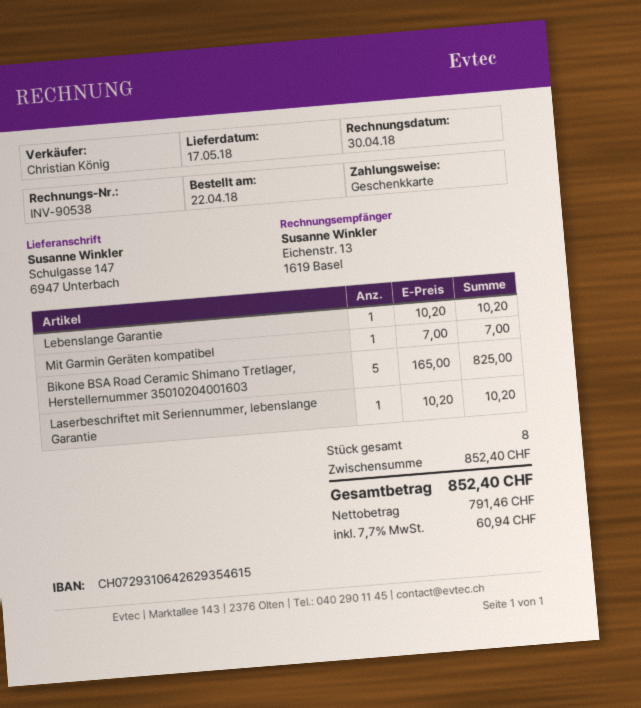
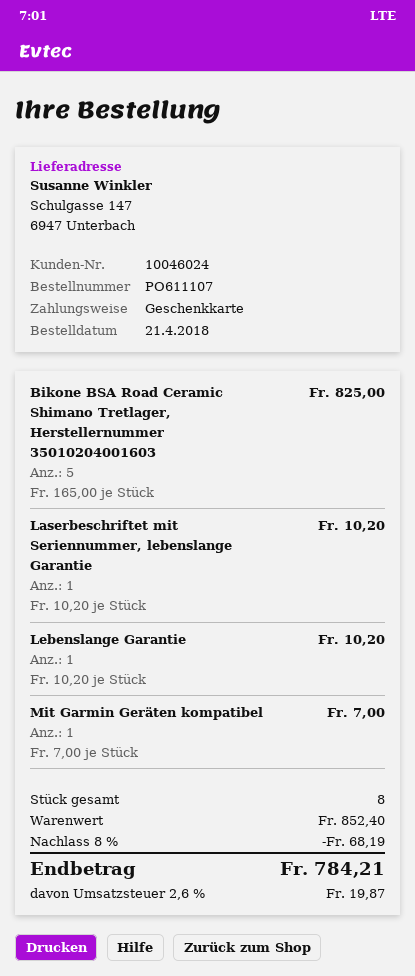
order date: 2018-04-22 -> 2018-04-21
discount: none -> 8% = 68.19
tax: 7.7% = 60.94 -> 2.6% = 19.87
total: 852.40 -> 784.21

